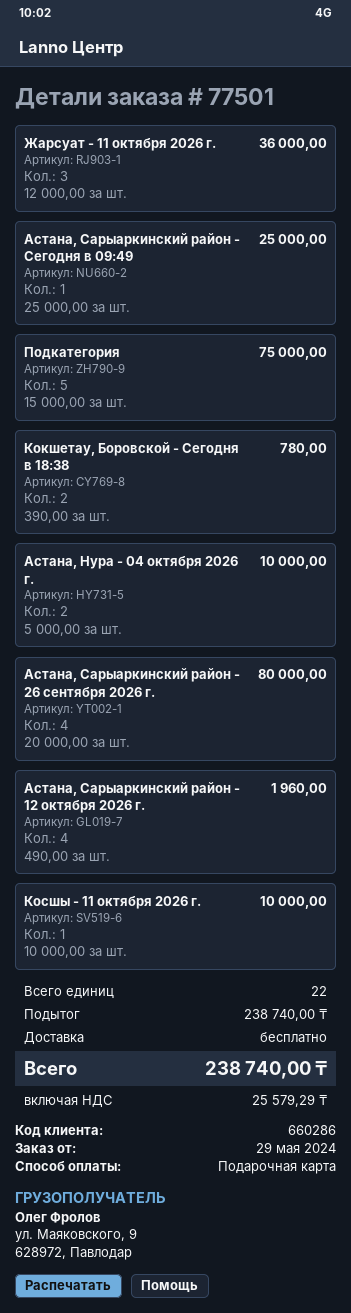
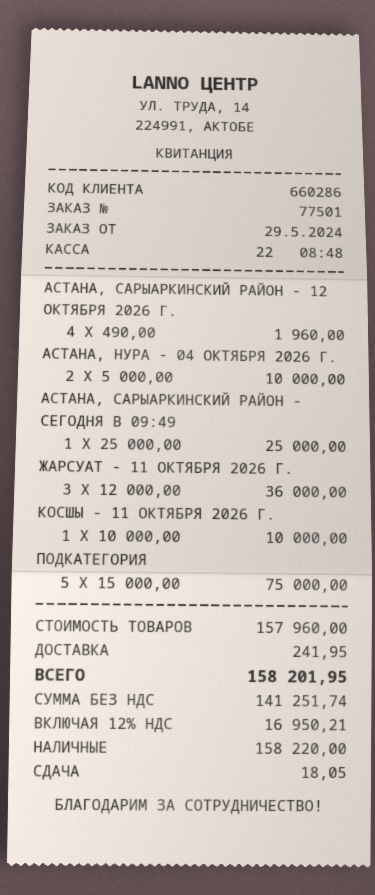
payment method: gift card -> cash
Кокшетау, Боровской - Сегодня в 18:38: 2 x 390.00 = 780.00 -> none
Астана, Сарыаркинский район - 26 сентября 2026 г.: 4 x 20000.00 = 80000.00 -> none
subtotal: 238740.00 -> 157960.00
shipping: 0.00 -> 241.95
tax: 25579.29 -> 16950.21
total: 238740.00 -> 158201.95

